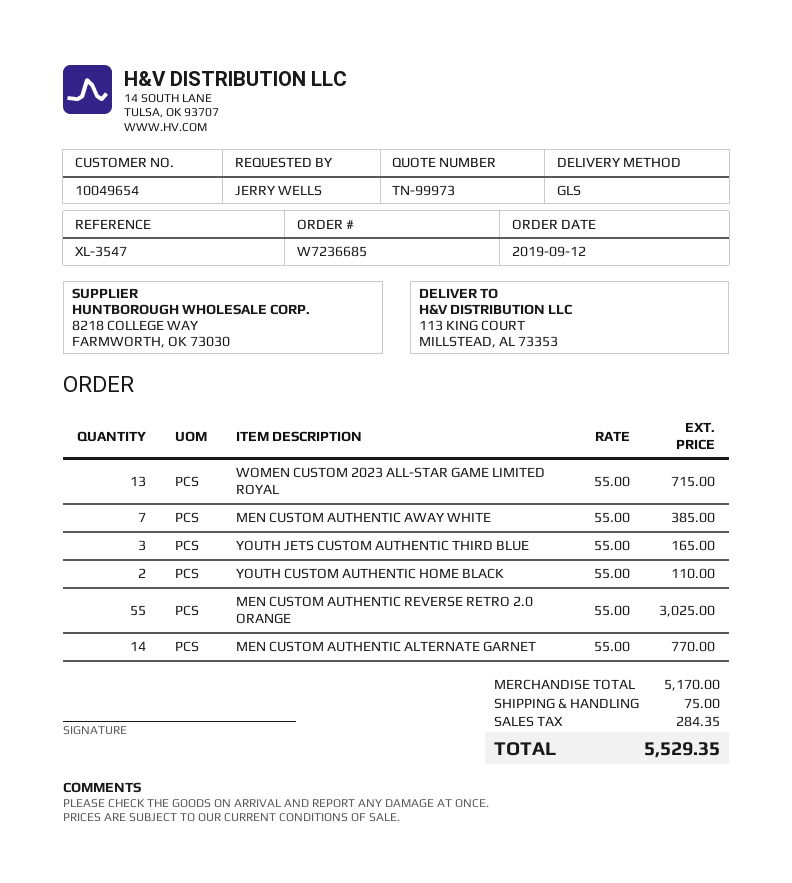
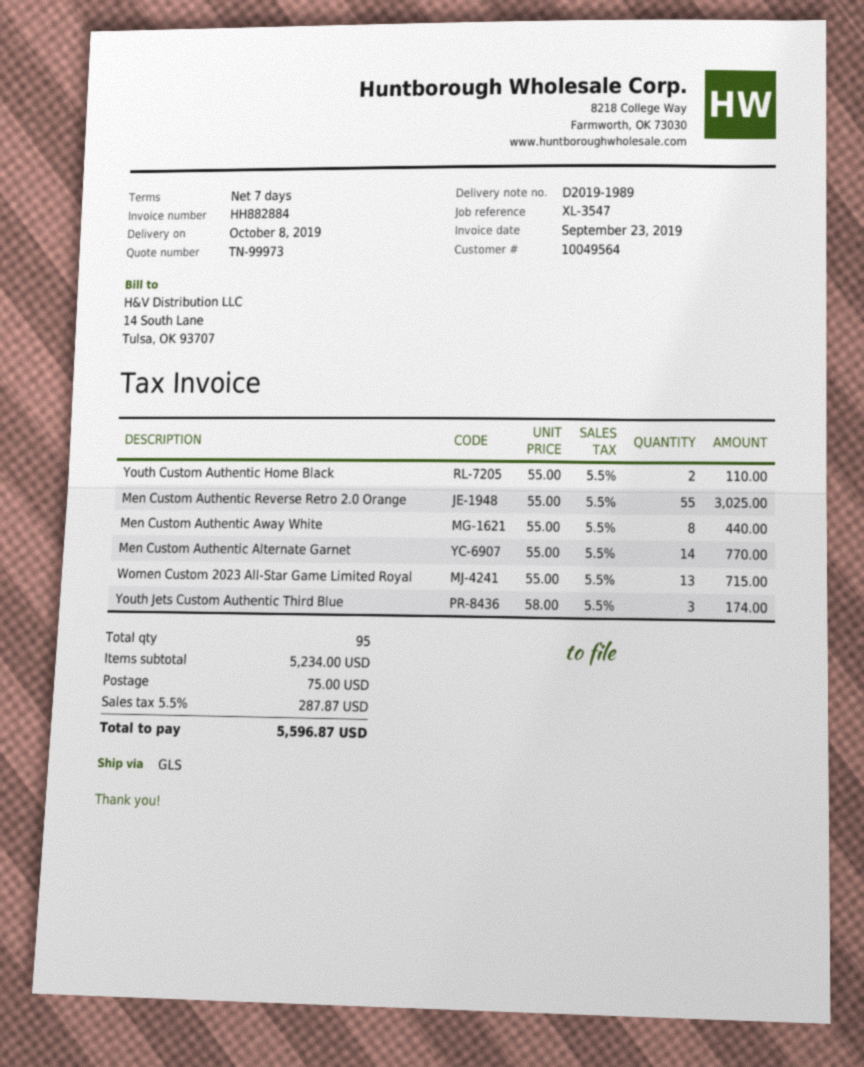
customer number: 10049654 -> 10049564
MEN CUSTOM AUTHENTIC AWAY WHITE: 7 x 55.00 = 385.00 -> 8 x 55.00 = 440.00
YOUTH JETS CUSTOM AUTHENTIC THIRD BLUE: 3 x 55.00 = 165.00 -> 3 x 58.00 = 174.00
subtotal: 5170.00 -> 5234.00
tax: 284.35 -> 287.87
total: 5529.35 -> 5596.87

